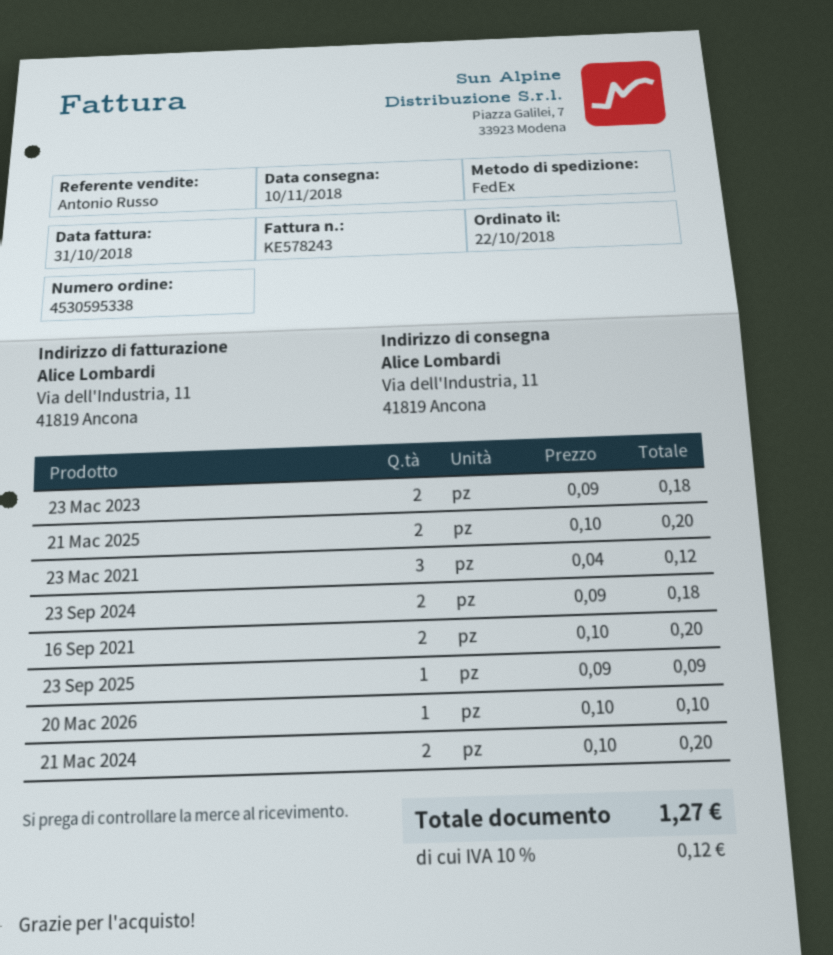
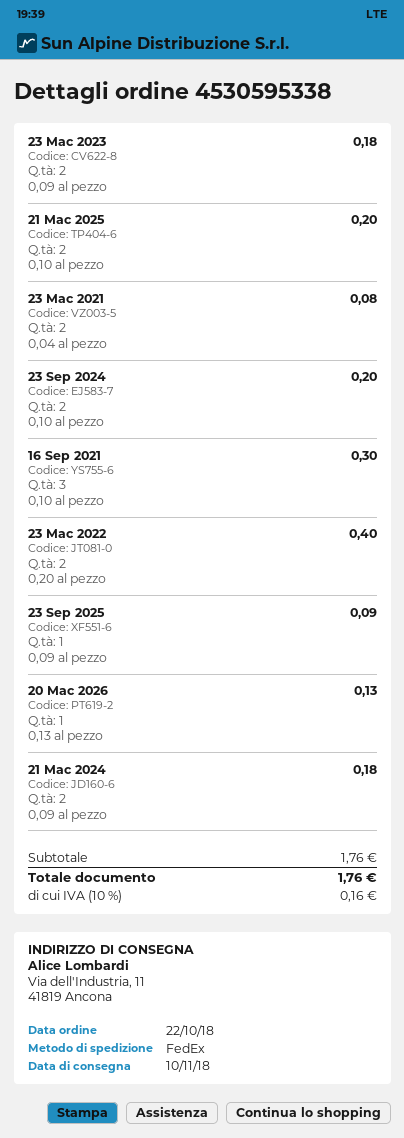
23 Mac 2021: 3 x 0.04 = 0.12 -> 2 x 0.04 = 0.08
23 Sep 2024: 2 x 0.09 = 0.18 -> 2 x 0.10 = 0.20
16 Sep 2021: 2 x 0.10 = 0.20 -> 3 x 0.10 = 0.30
20 Mac 2026: 1 x 0.10 = 0.10 -> 1 x 0.13 = 0.13
21 Mac 2024: 2 x 0.10 = 0.20 -> 2 x 0.09 = 0.18
23 Mac 2022: none -> 2 x 0.20 = 0.40
tax: 10% = 0.12 -> 10% = 0.16
total: 1.27 -> 1.76

